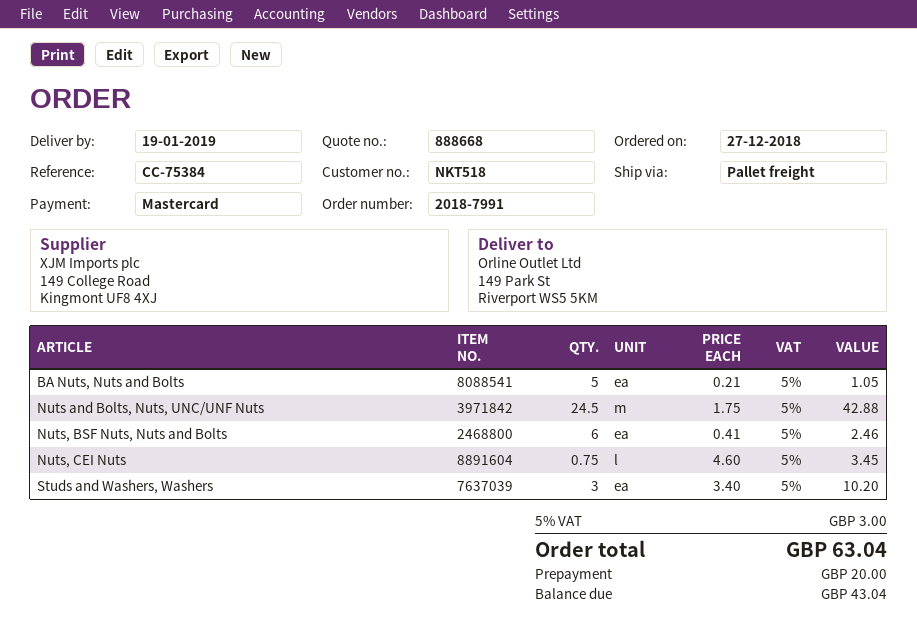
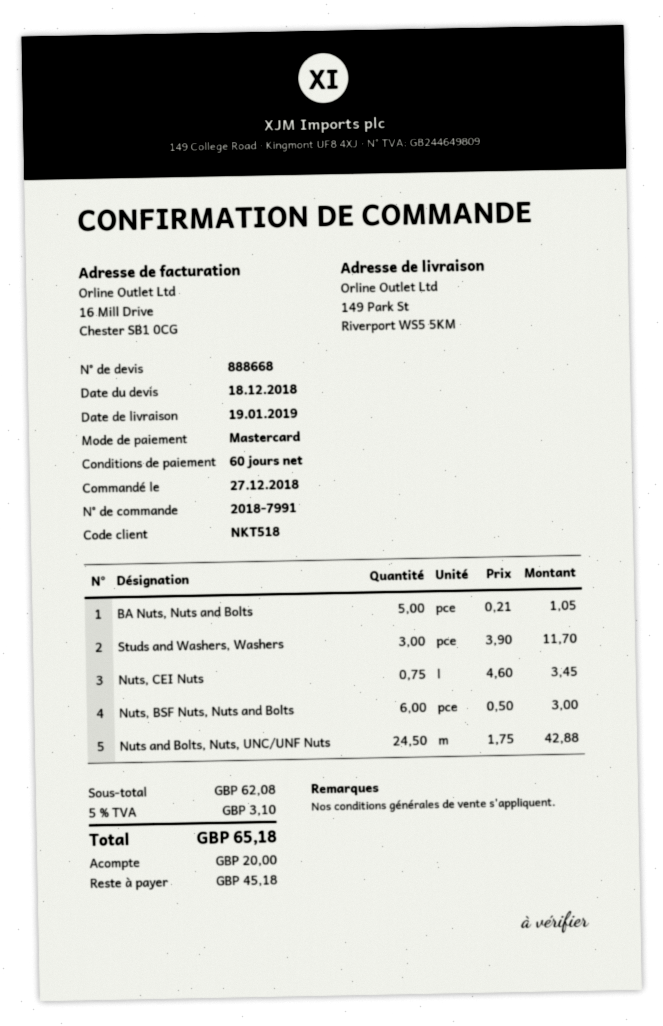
Nuts, BSF Nuts, Nuts and Bolts: 6 x 0.41 = 2.46 -> 6 x 0.50 = 3.00
Studs and Washers, Washers: 3 x 3.40 = 10.20 -> 3 x 3.90 = 11.70
tax: 5% = 3.00 -> 5% = 3.10
total: 63.04 -> 65.18
balance: 43.04 -> 45.18

